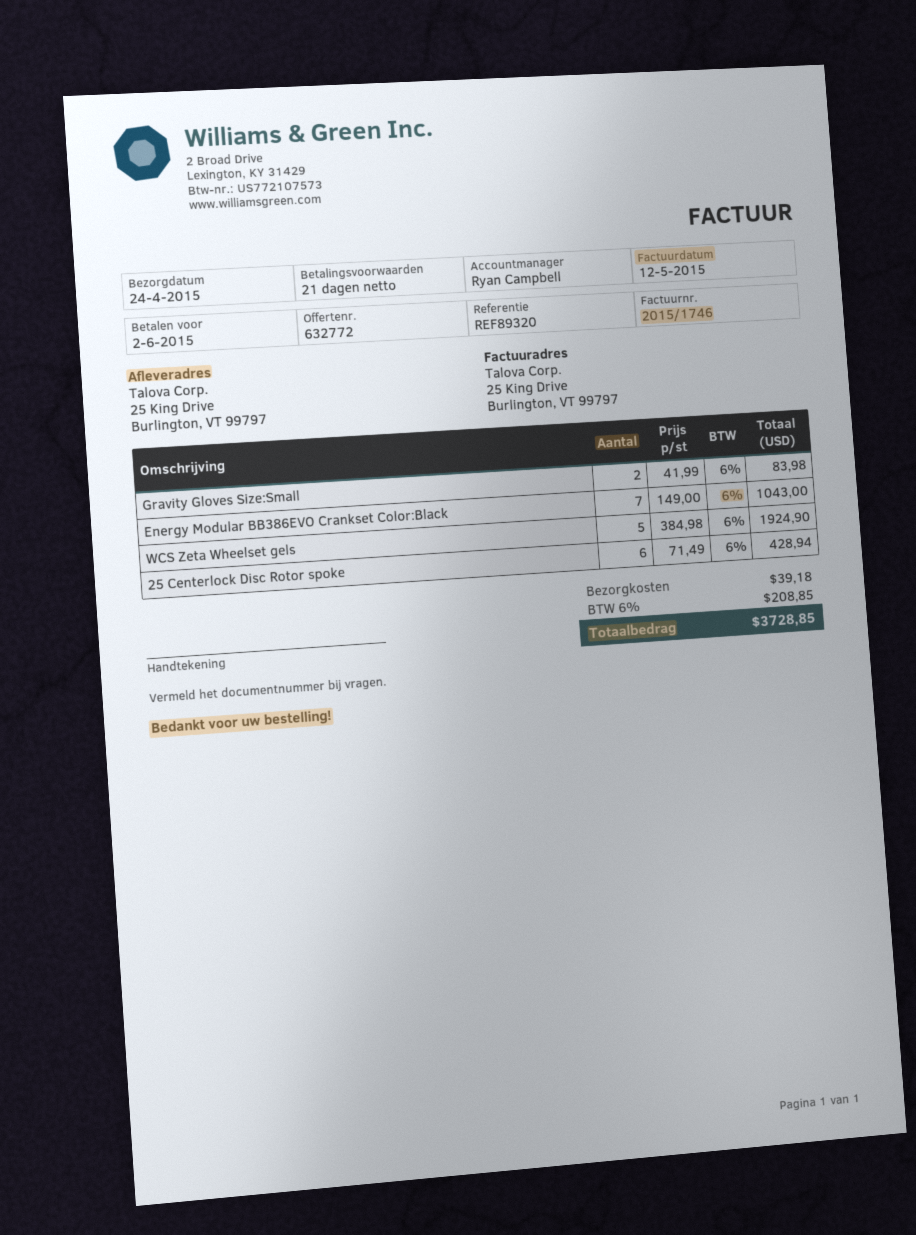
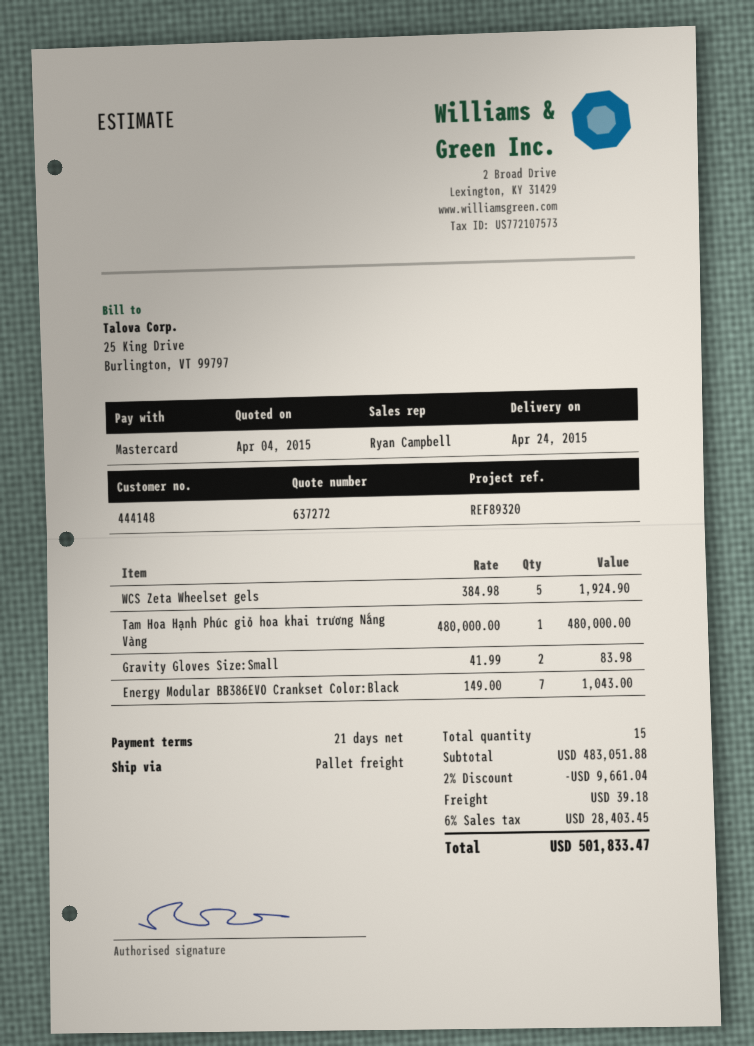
quote number: 632772 -> 637272
25 Centerlock Disc Rotor spoke: 6 x 71.49 = 428.94 -> none
Tam Hoa Hạnh Phúc giỏ hoa khai trương Nắng Vàng: none -> 1 x 480000.00 = 480000.00
discount: none -> 2% = 9661.04
tax: 6% = 208.85 -> 6% = 28403.45
total: 3728.85 -> 501833.47

